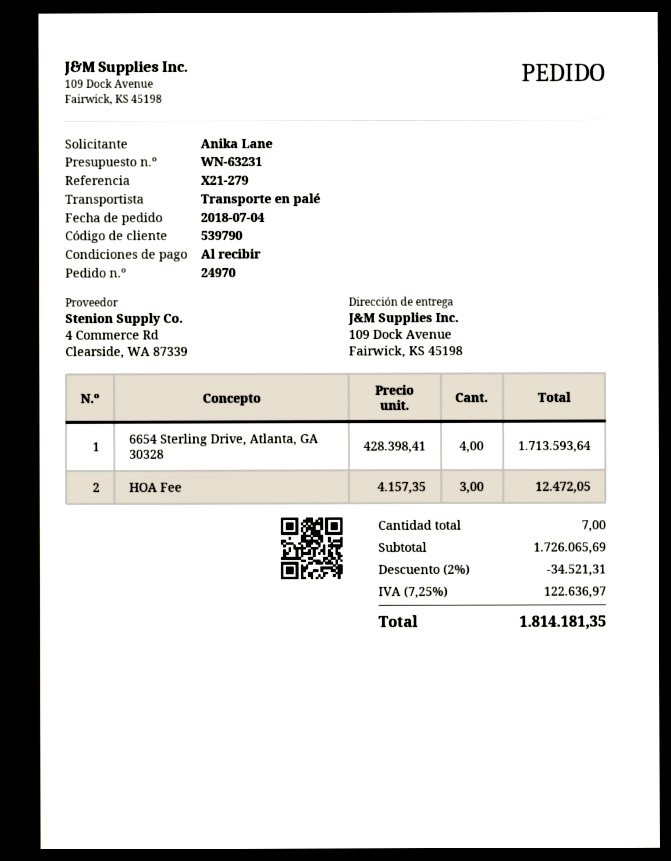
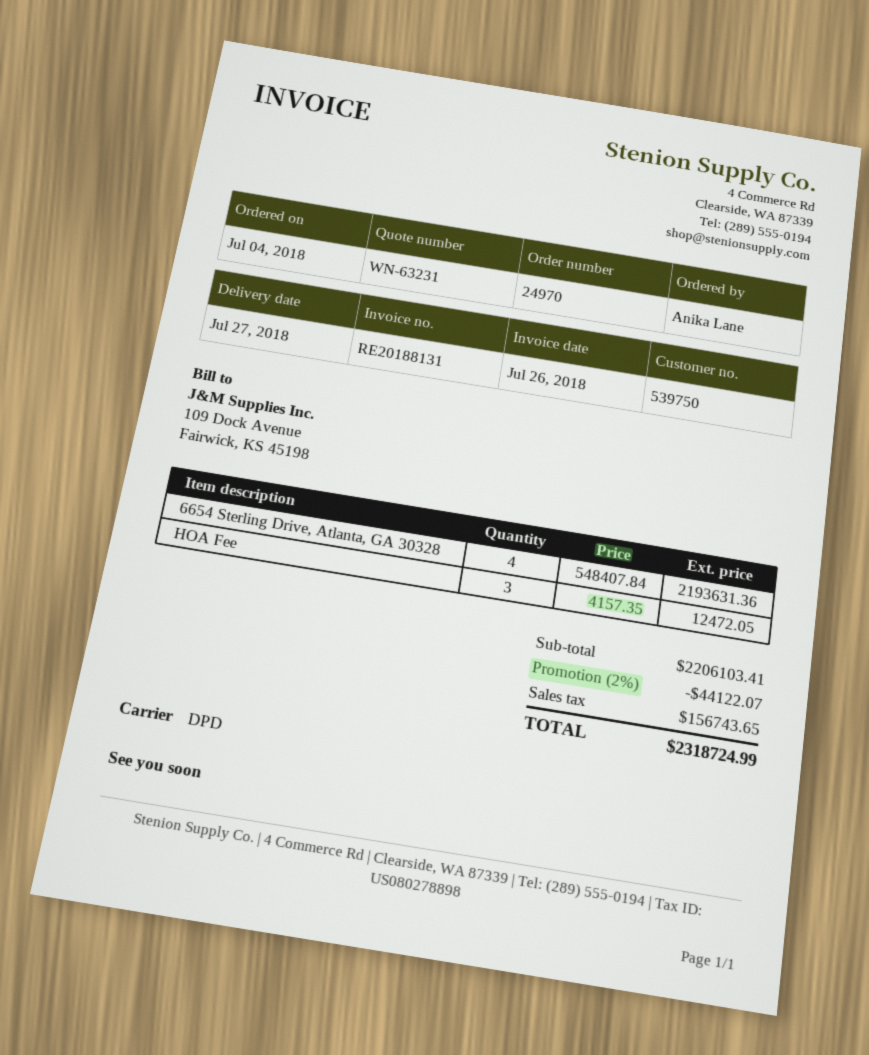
customer number: 539790 -> 539750
shipping method: pallet freight -> DPD
6654 Sterling Drive, Atlanta, GA 30328: 4 x 428398.41 = 1713593.64 -> 4 x 548407.84 = 2193631.36
subtotal: 1726065.69 -> 2206103.41
discount: 2% = 34521.31 -> 2% = 44122.07
tax: 122636.97 -> 156743.65
total: 1814181.35 -> 2318724.99

